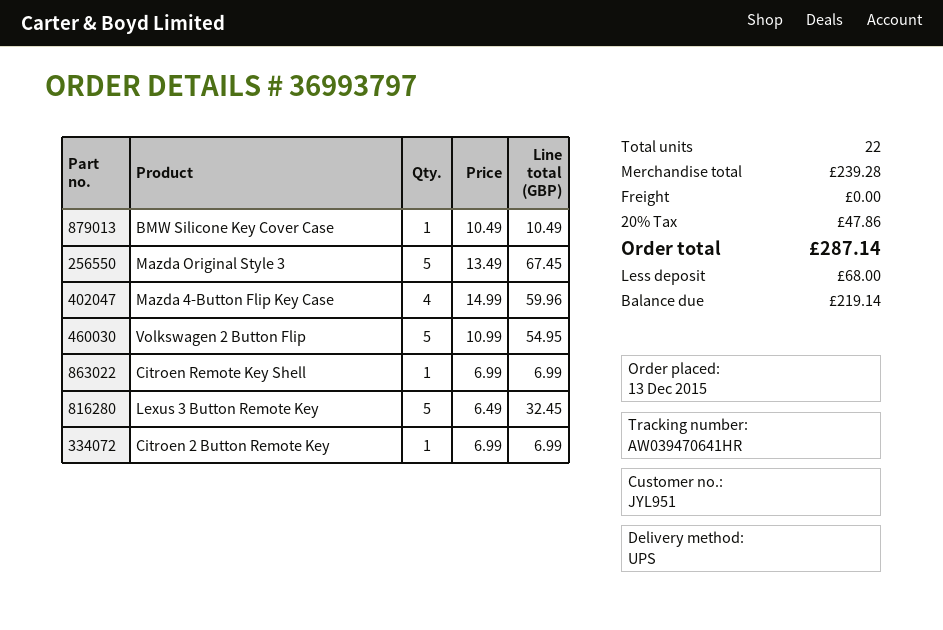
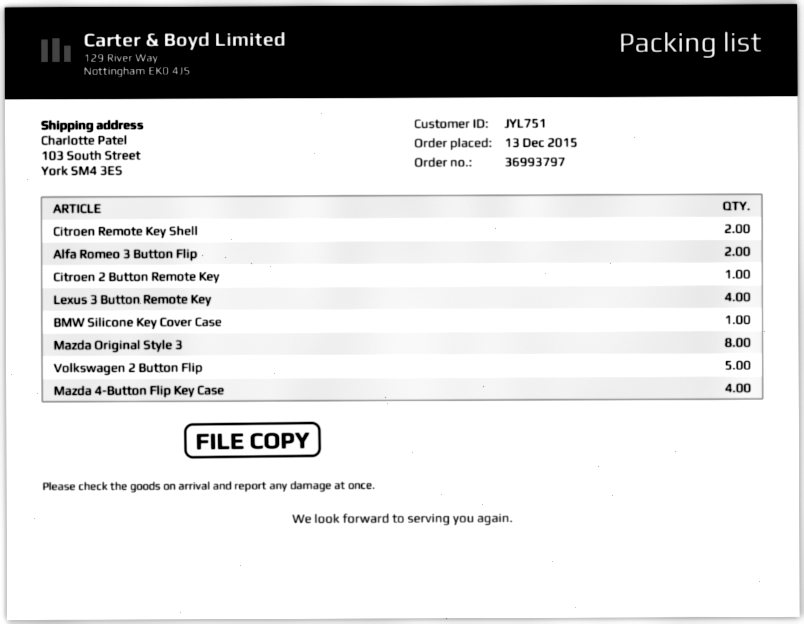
customer number: JYL951 -> JYL751
Mazda Original Style 3: 5 -> 8
Citroen Remote Key Shell: 1 -> 2
Lexus 3 Button Remote Key: 5 -> 4
Alfa Romeo 3 Button Flip: none -> 2

